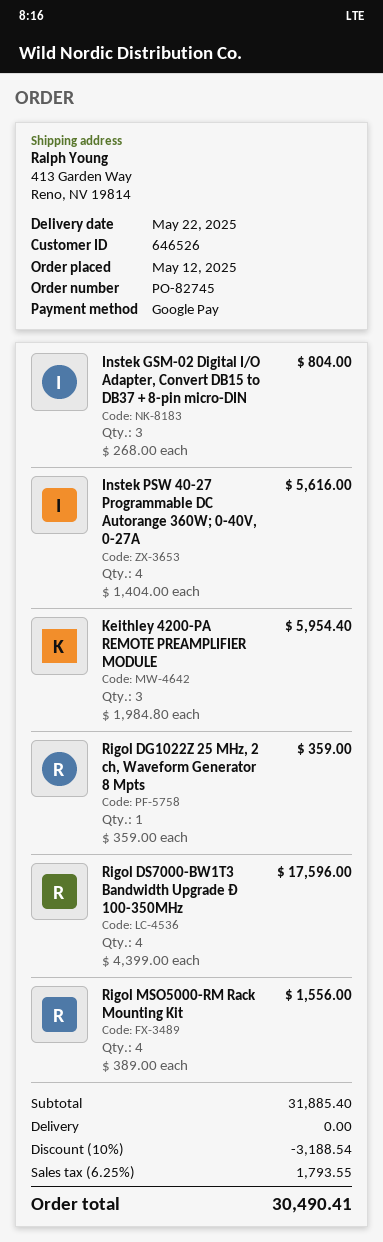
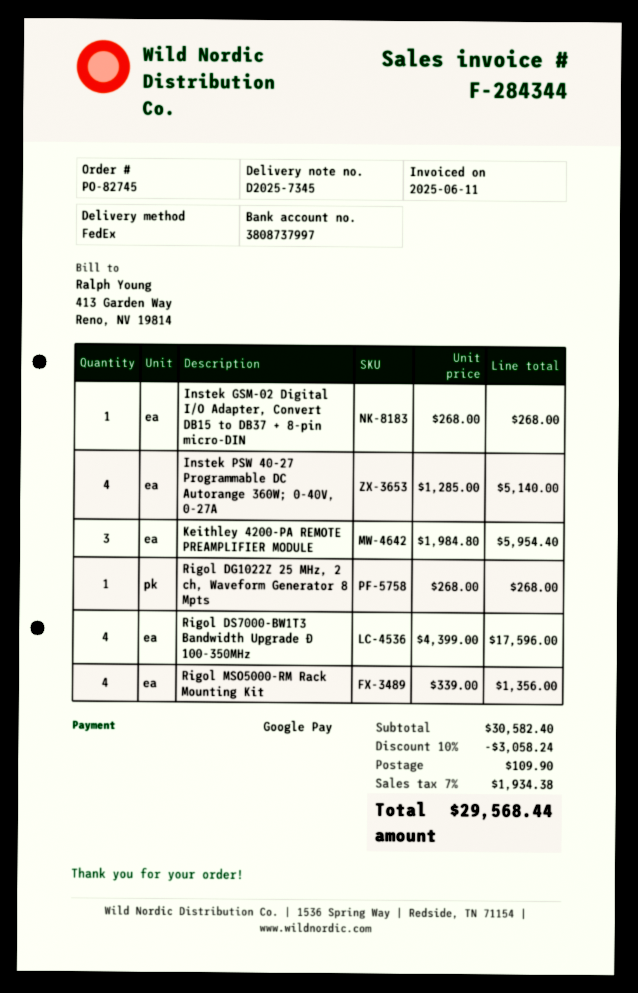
Instek GSM-02 Digital I/O Adapter, Convert DB15 to DB37 + 8-pin micro-DIN: 3 x 268.00 = 804.00 -> 1 x 268.00 = 268.00
Instek PSW 40-27 Programmable DC Autorange 360W; 0-40V, 0-27A: 4 x 1404.00 = 5616.00 -> 4 x 1285.00 = 5140.00
Rigol DG1022Z 25 MHz, 2 ch, Waveform Generator 8 Mpts: 1 x 359.00 = 359.00 -> 1 x 268.00 = 268.00
Rigol MSO5000-RM Rack Mounting Kit: 4 x 389.00 = 1556.00 -> 4 x 339.00 = 1356.00
subtotal: 31885.40 -> 30582.40
discount: 10% = 3188.54 -> 10% = 3058.24
shipping: 0.00 -> 109.90
tax: 6.25% = 1793.55 -> 7% = 1934.38
total: 30490.41 -> 29568.44

